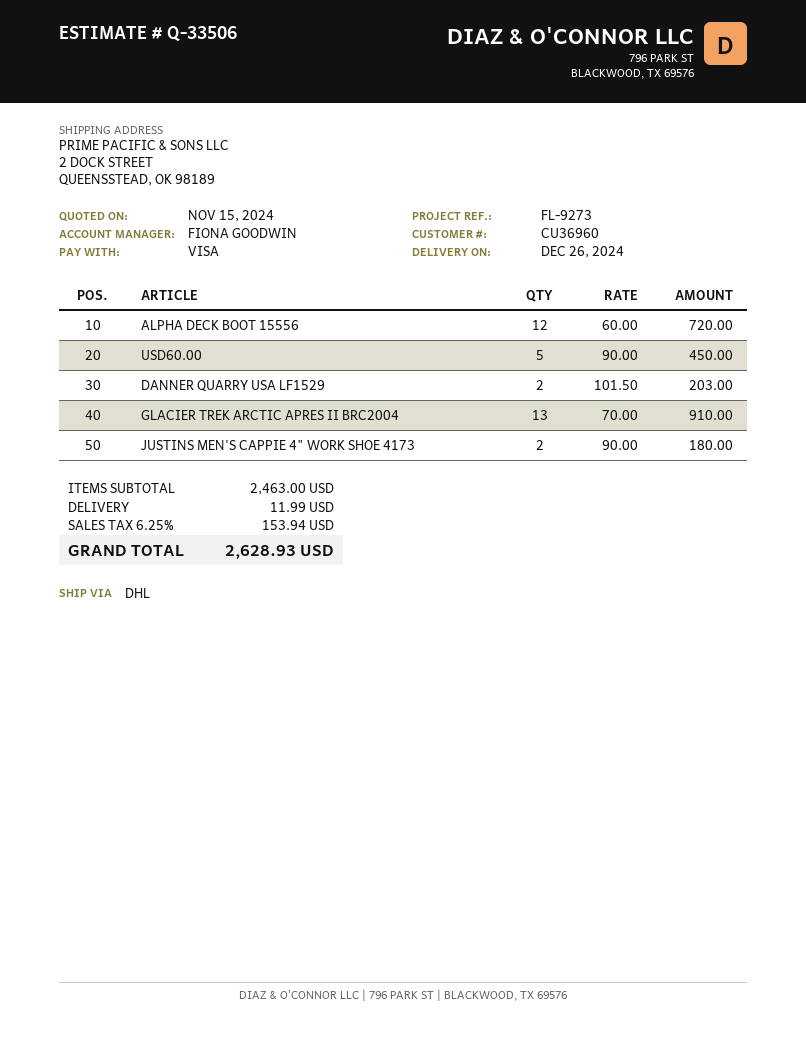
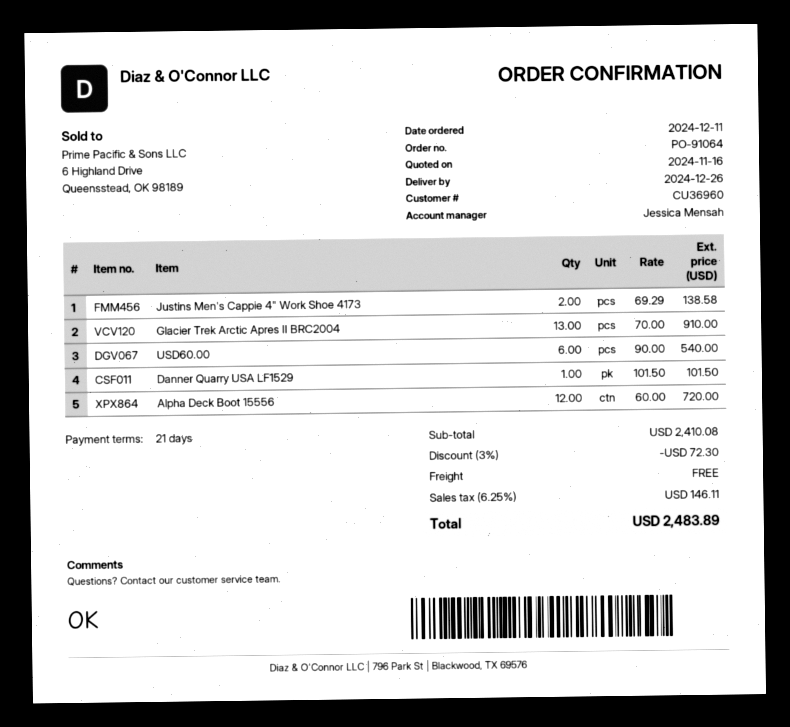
quote date: 2024-11-15 -> 2024-11-16
sales rep: FIONA GOODWIN -> Jessica Mensah
USD60.00: 5 x 90.00 = 450.00 -> 6 x 90.00 = 540.00
DANNER QUARRY USA LF1529: 2 x 101.50 = 203.00 -> 1 x 101.50 = 101.50
JUSTINS MEN'S CAPPIE 4" WORK SHOE 4173: 2 x 90.00 = 180.00 -> 2 x 69.29 = 138.58
subtotal: 2463.00 -> 2410.08
discount: none -> 3% = 72.30
shipping: 11.99 -> 0.00
tax: 6.25% = 153.94 -> 6.25% = 146.11
total: 2628.93 -> 2483.89

